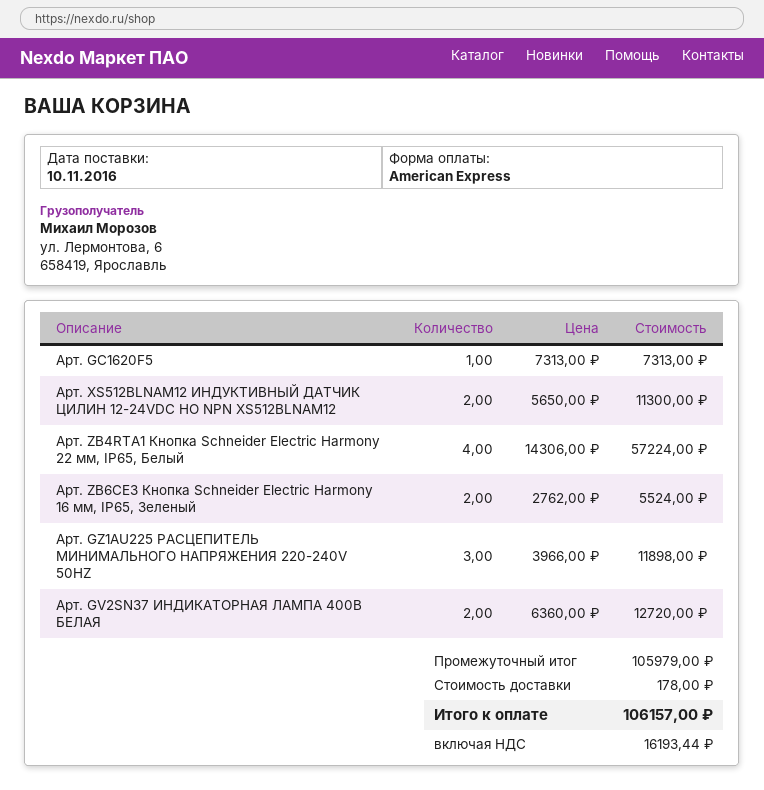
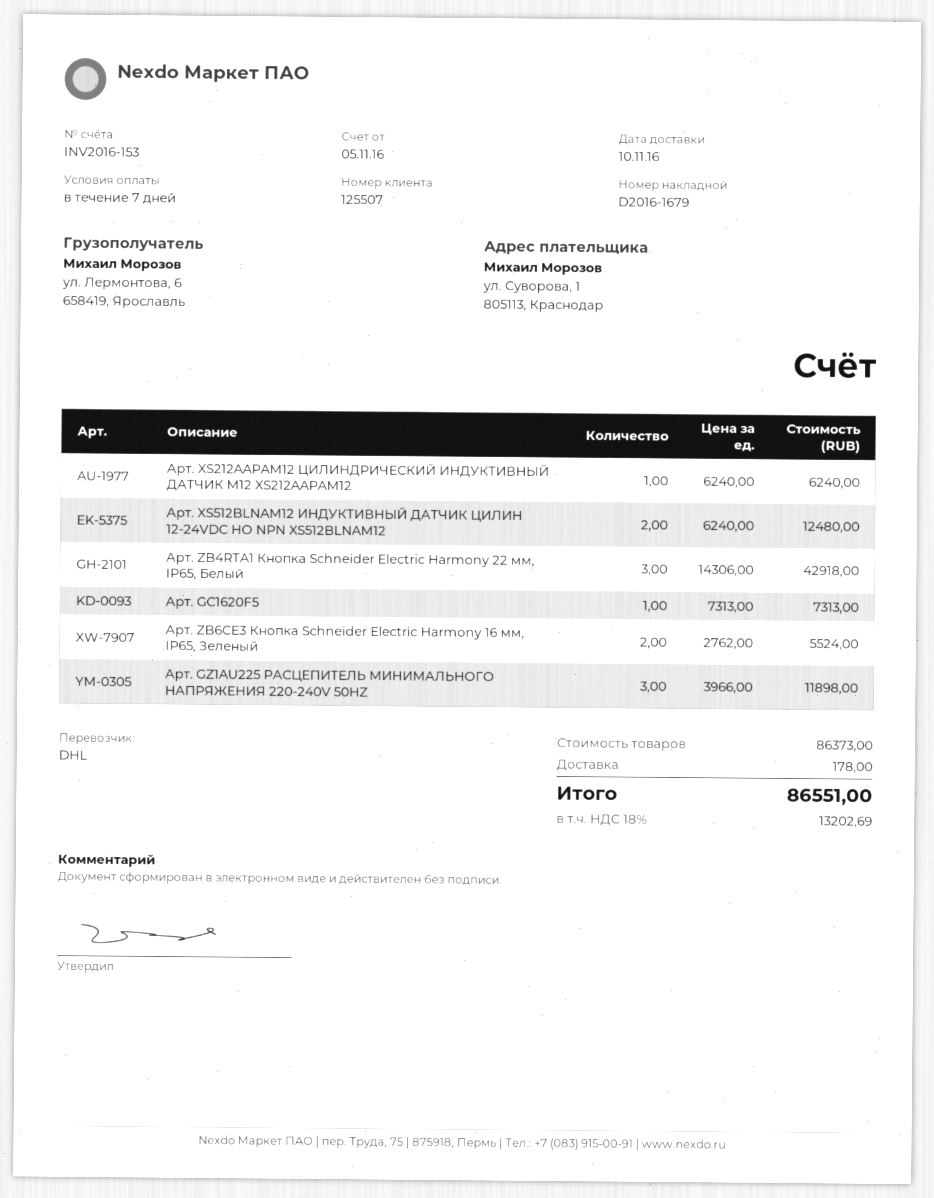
Арт. XS512BLNAM12 ИНДУКТИВНЫЙ ДАТЧИК ЦИЛИН 12-24VDC НО NPN XS512BLNAM12: 2 x 5650.00 = 11300.00 -> 2 x 6240.00 = 12480.00
Арт. ZB4RTA1 Кнопка Schneider Electric Harmony 22 мм, IP65, Белый: 4 x 14306.00 = 57224.00 -> 3 x 14306.00 = 42918.00
Арт. GV2SN37 ИНДИКАТОРНАЯ ЛАМПА 400В БЕЛАЯ: 2 x 6360.00 = 12720.00 -> none
Арт. XS212AAPAM12 ЦИЛИНДРИЧЕСКИЙ ИНДУКТИВНЫЙ ДАТЧИК M12 XS212AAPAM12: none -> 1 x 6240.00 = 6240.00
subtotal: 105979.00 -> 86373.00
tax: 16193.44 -> 13202.69
total: 106157.00 -> 86551.00

